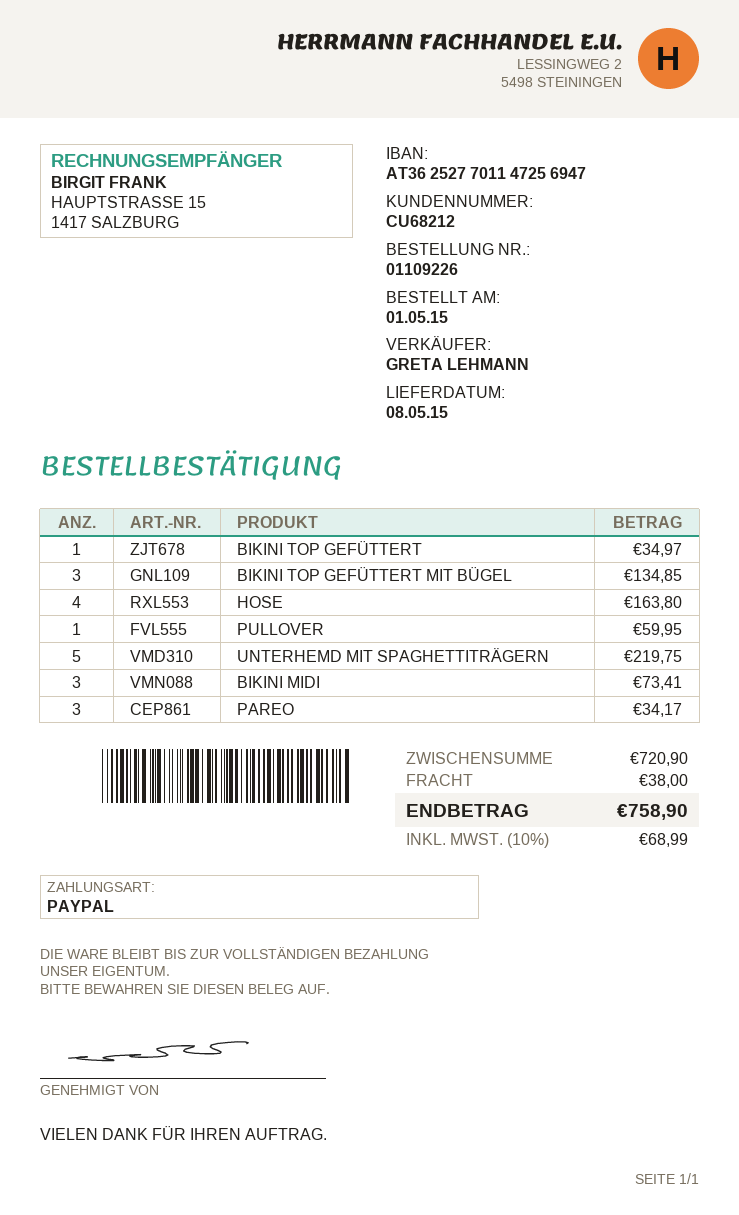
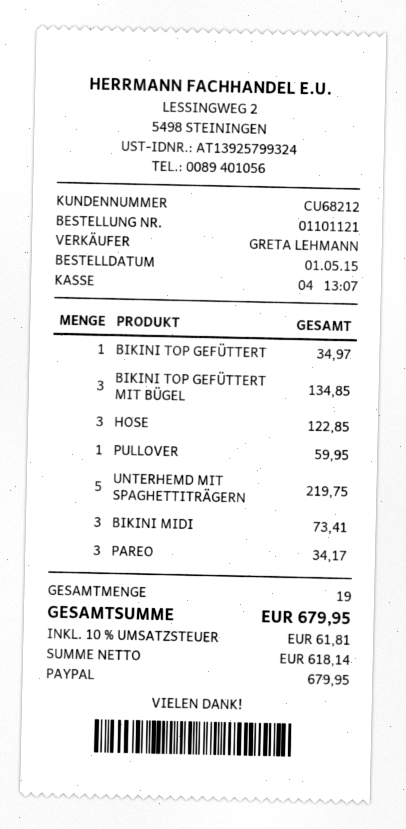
order number: 01109226 -> 01101121
HOSE: 4 for 163.80 -> 3 for 122.85
shipping: 38.00 -> none
tax: 10% = 68.99 -> 10% = 61.81
total: 758.90 -> 679.95

